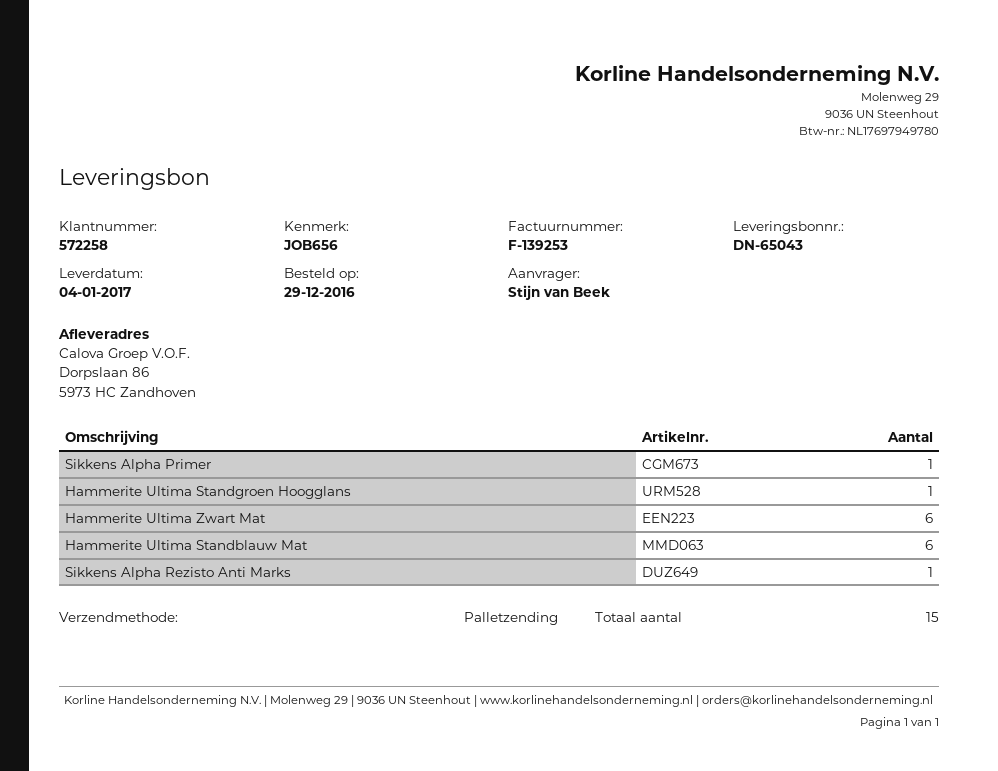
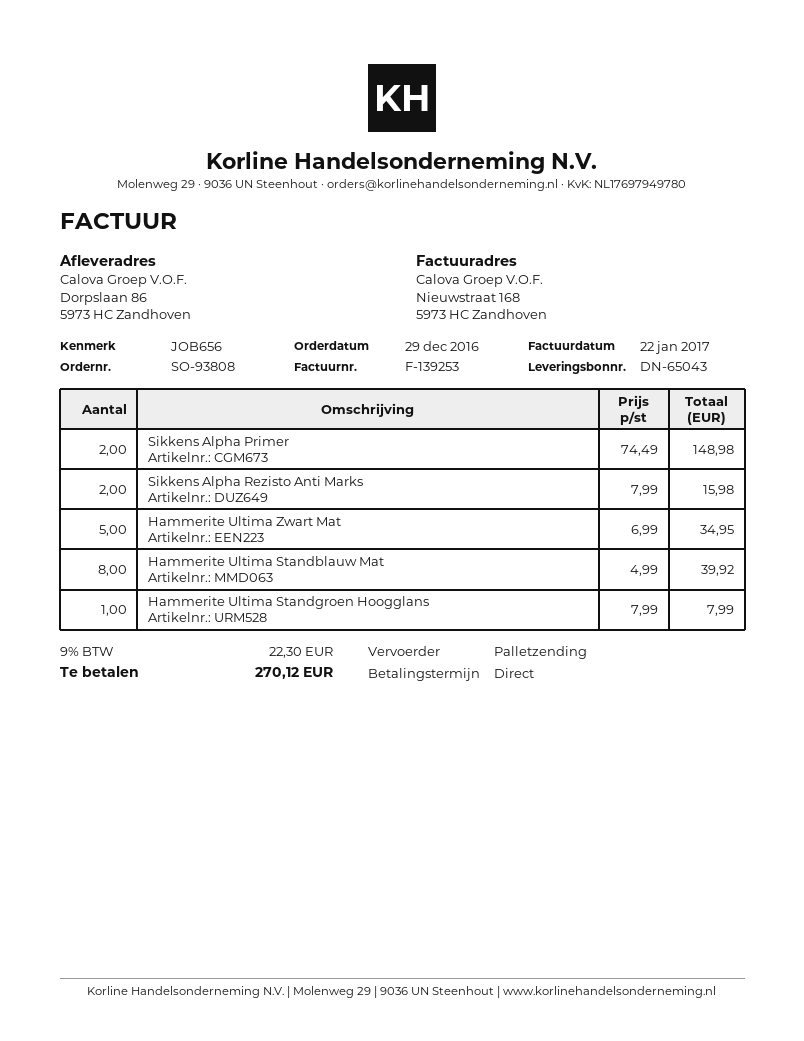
Sikkens Alpha Primer: 1 -> 2
Hammerite Ultima Zwart Mat: 6 -> 5
Hammerite Ultima Standblauw Mat: 6 -> 8
Sikkens Alpha Rezisto Anti Marks: 1 -> 2

